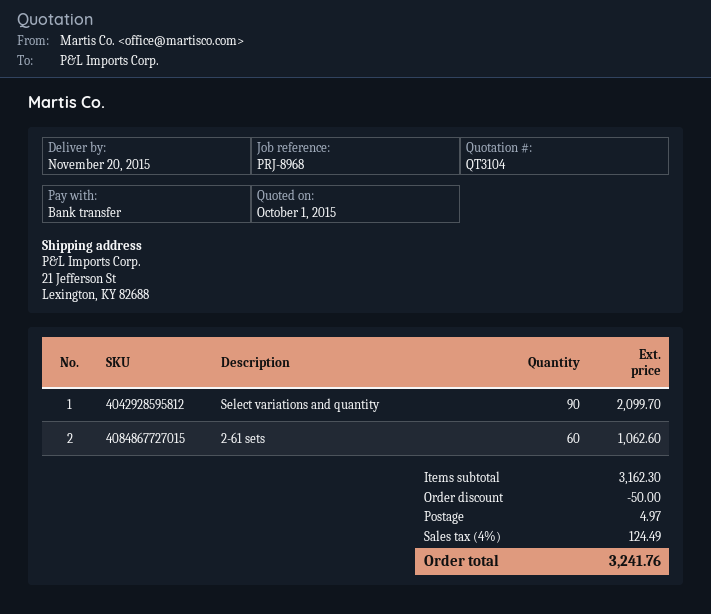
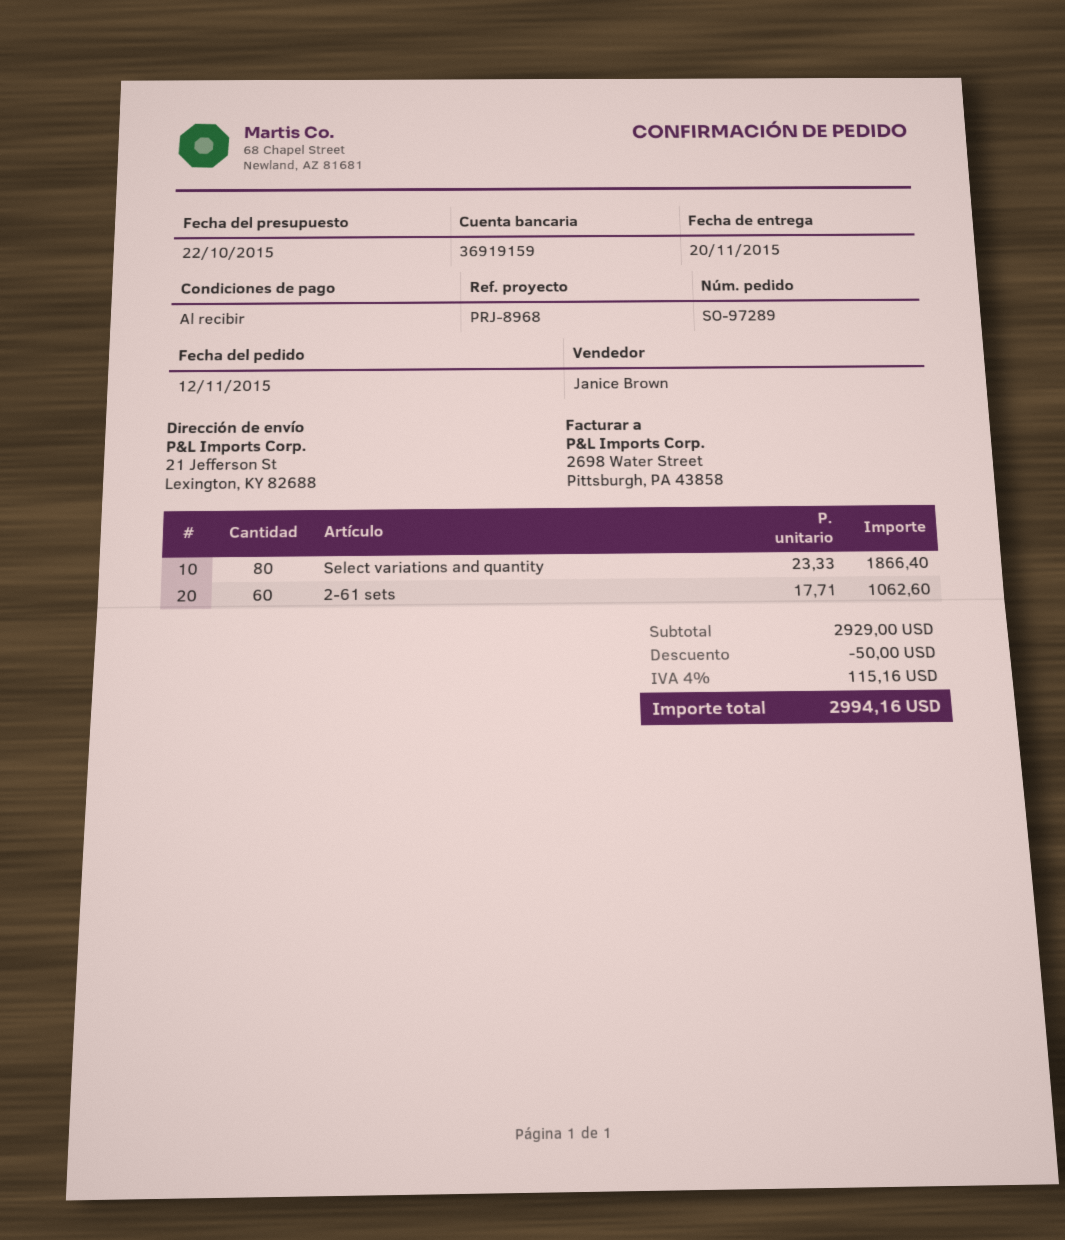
quote date: 2015-10-01 -> 2015-10-22
Select variations and quantity: 90 for 2099.70 -> 80 for 1866.40
subtotal: 3162.30 -> 2929.00
shipping: 4.97 -> none
tax: 4% = 124.49 -> 4% = 115.16
total: 3241.76 -> 2994.16

